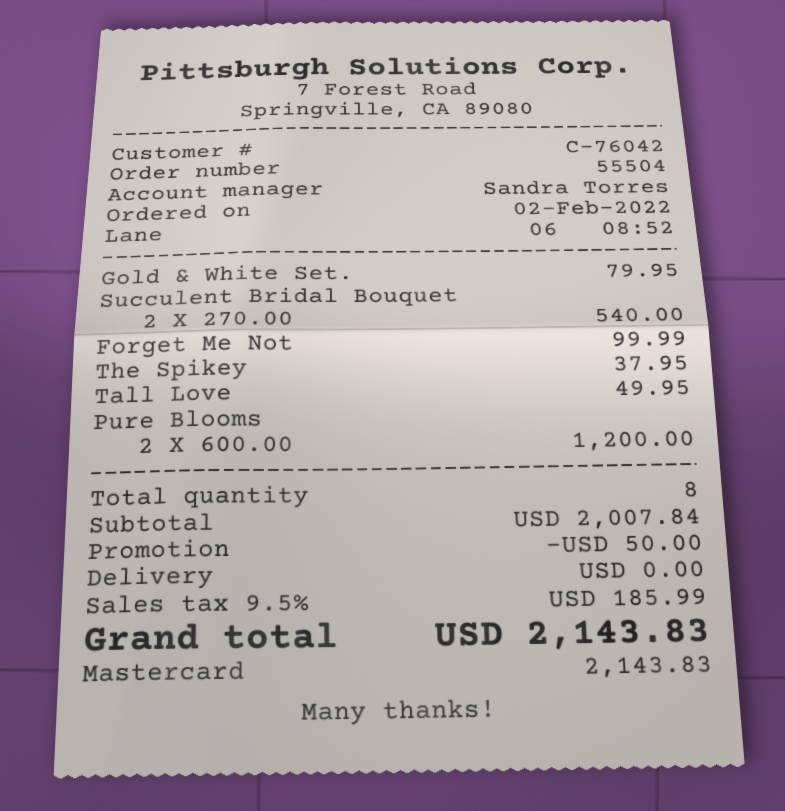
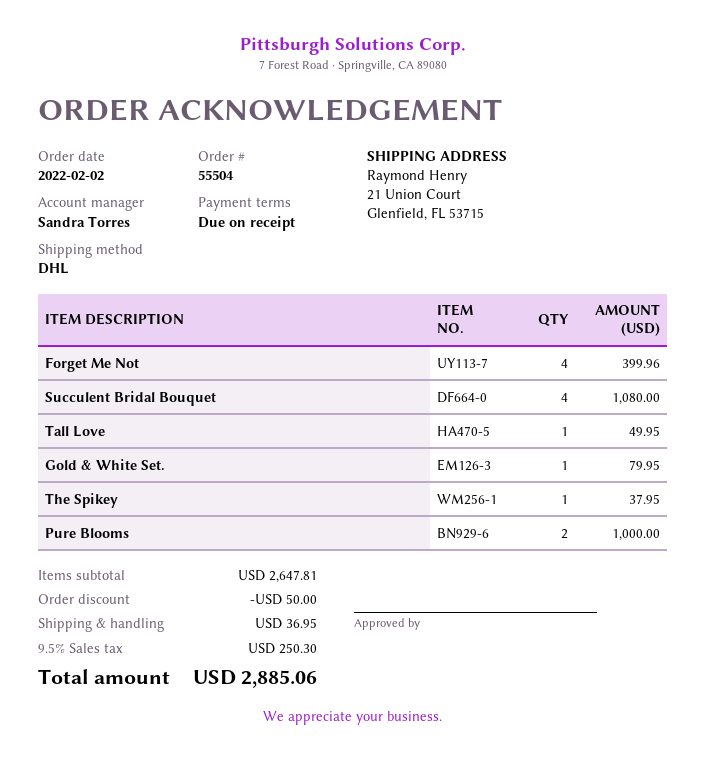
Succulent Bridal Bouquet: 2 for 540.00 -> 4 for 1080.00
Forget Me Not: 1 for 99.99 -> 4 for 399.96
Pure Blooms: 2 for 1200.00 -> 2 for 1000.00
subtotal: 2007.84 -> 2647.81
shipping: 0.00 -> 36.95
tax: 9.5% = 185.99 -> 9.5% = 250.30
total: 2143.83 -> 2885.06

